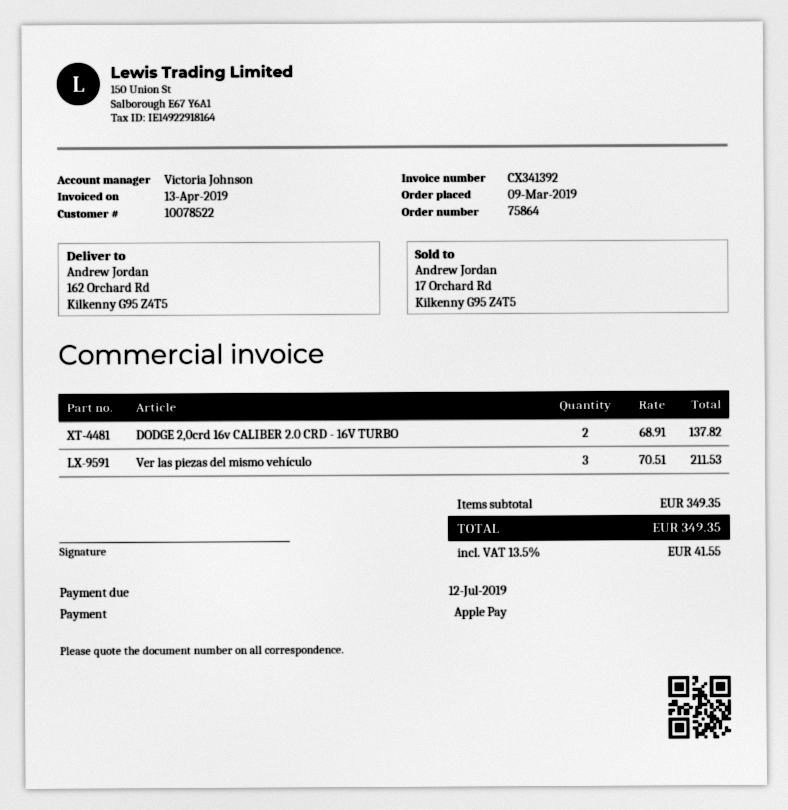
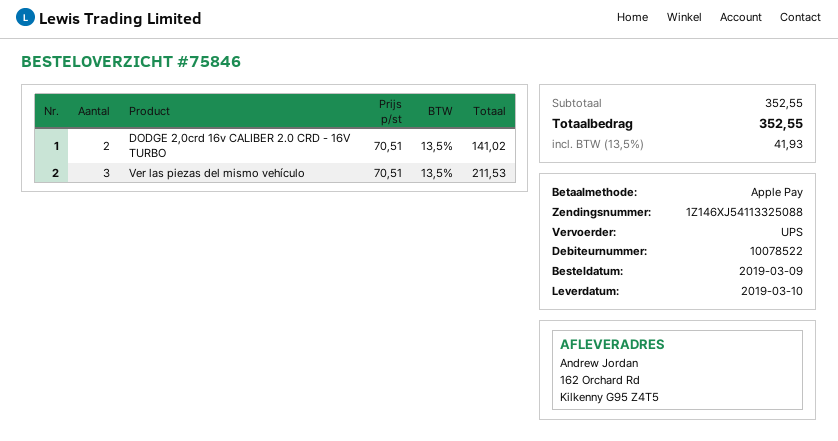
order number: 75864 -> 75846
DODGE 2,0crd 16v CALIBER 2.0 CRD - 16V TURBO: 2 x 68.91 = 137.82 -> 2 x 70.51 = 141.02
subtotal: 349.35 -> 352.55
tax: 13.5% = 41.55 -> 13.5% = 41.93
total: 349.35 -> 352.55

